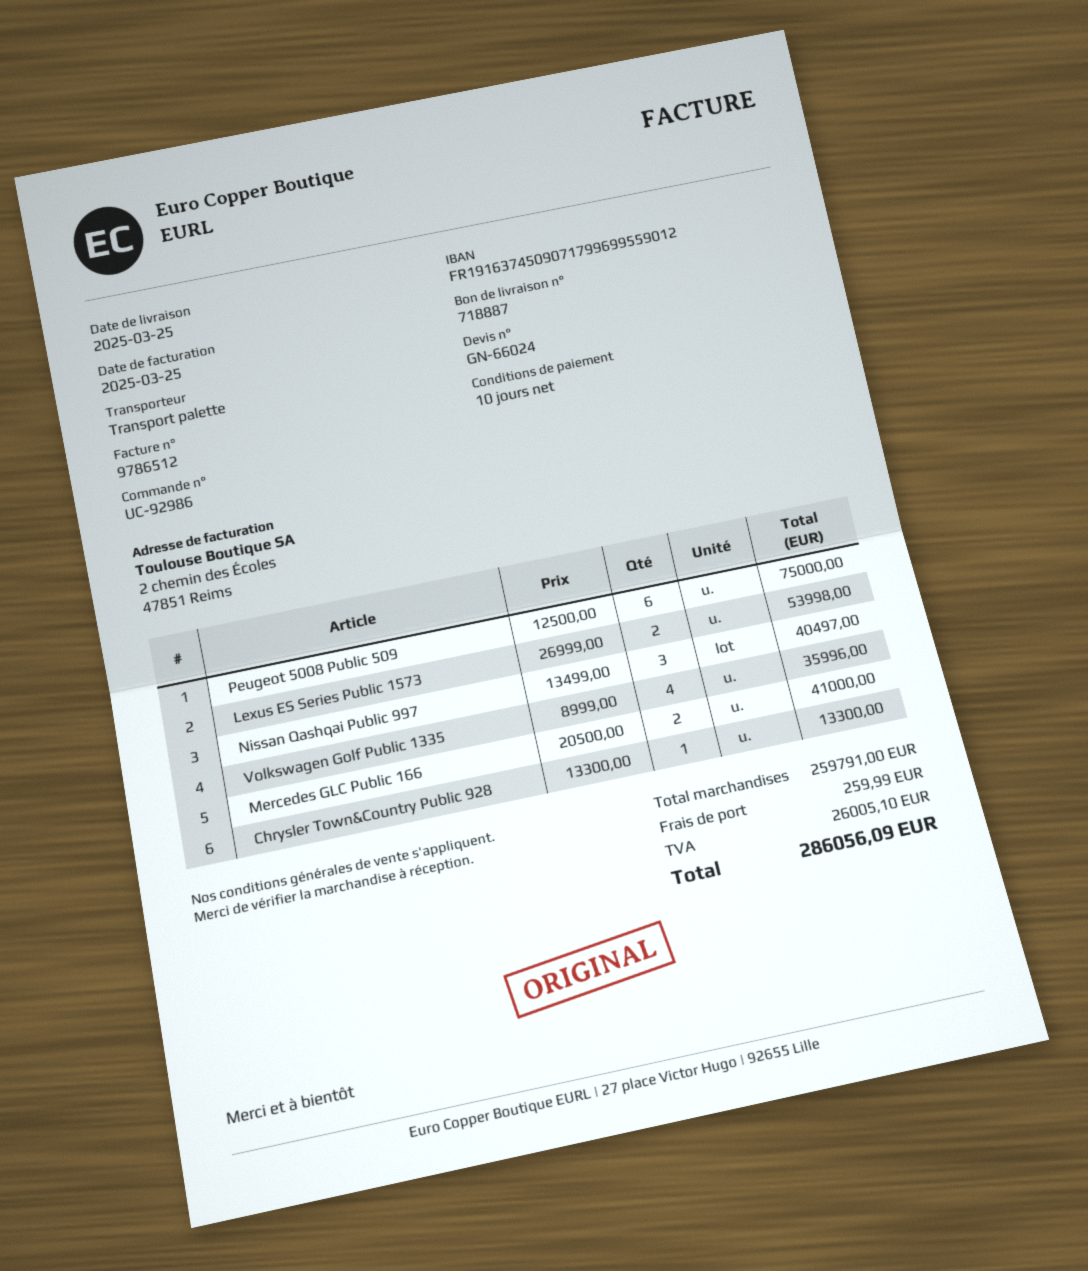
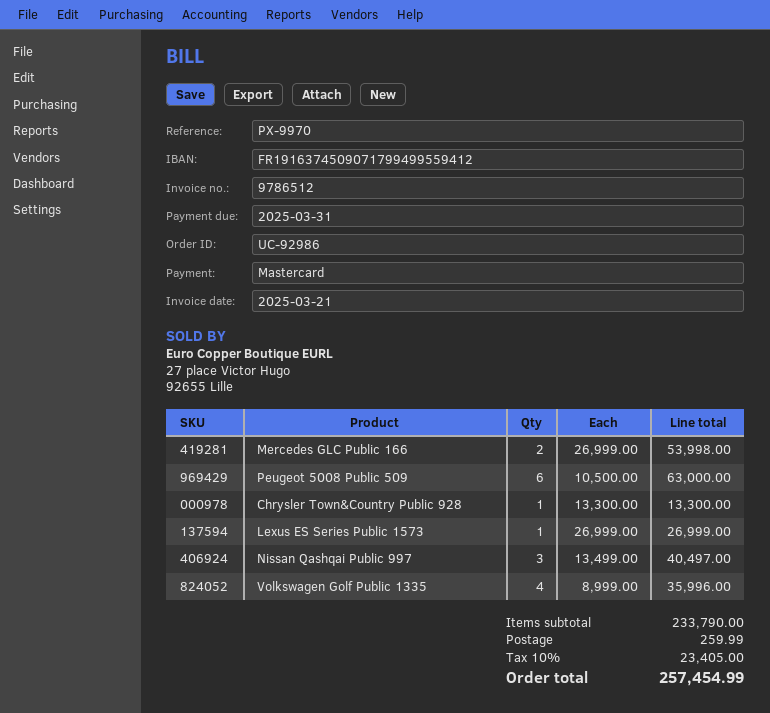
invoice date: 2025-03-25 -> 2025-03-21
bank account: FR1916374509071799699559012 -> FR1916374509071799499559412
Peugeot 5008 Public 509: 6 x 12500.00 = 75000.00 -> 6 x 10500.00 = 63000.00
Lexus ES Series Public 1573: 2 x 26999.00 = 53998.00 -> 1 x 26999.00 = 26999.00
Mercedes GLC Public 166: 2 x 20500.00 = 41000.00 -> 2 x 26999.00 = 53998.00
subtotal: 259791.00 -> 233790.00
tax: 26005.10 -> 23405.00
total: 286056.09 -> 257454.99

